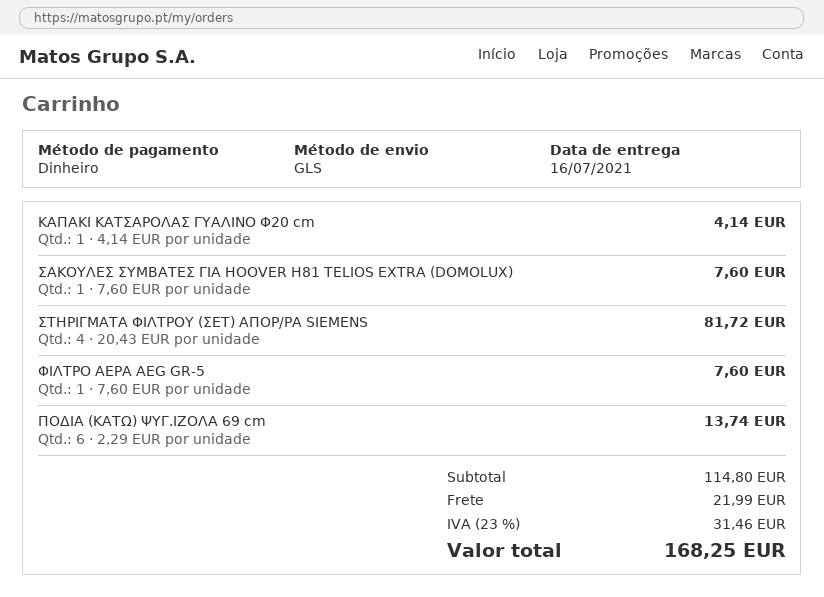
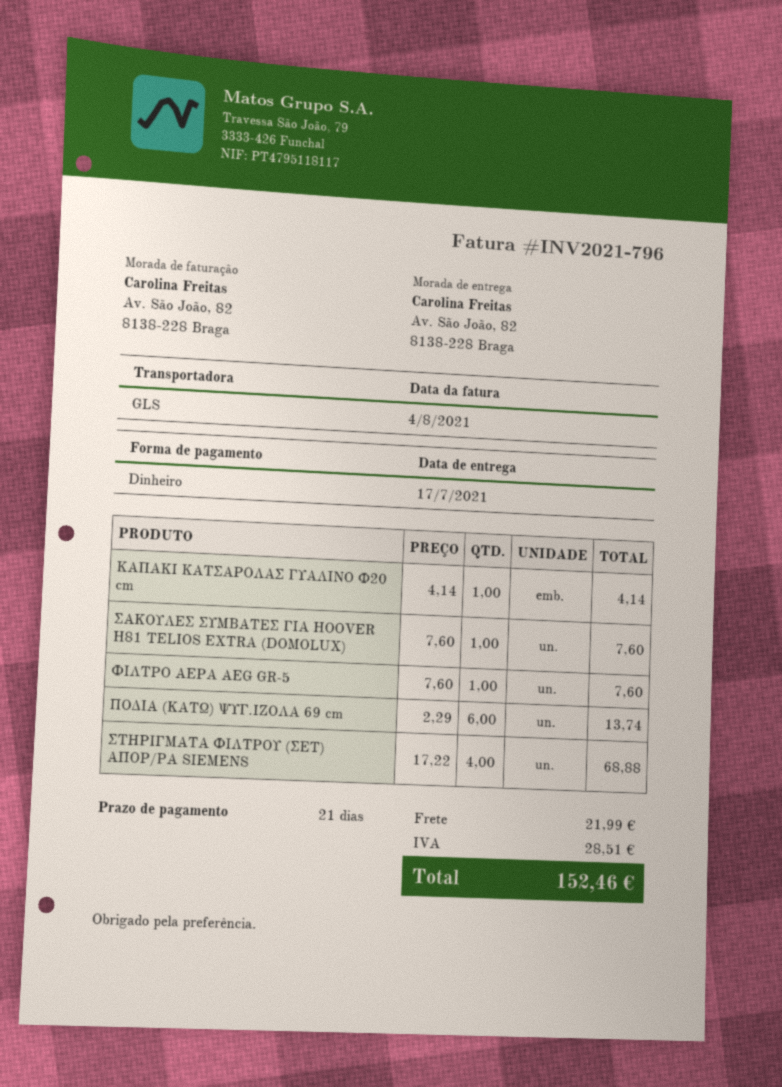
delivery date: 2021-07-16 -> 2021-07-17
ΣΤΗΡΙΓΜΑΤΑ ΦΙΛΤΡΟΥ (ΣΕΤ) ΑΠΟΡ/ΡΑ SIEMENS: 4 x 20.43 = 81.72 -> 4 x 17.22 = 68.88
tax: 31.46 -> 28.51
total: 168.25 -> 152.46

